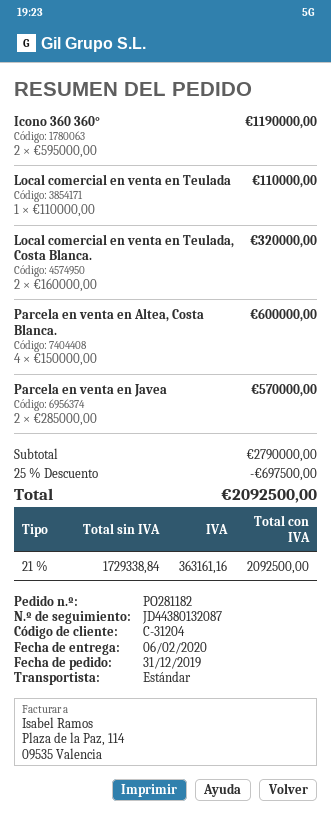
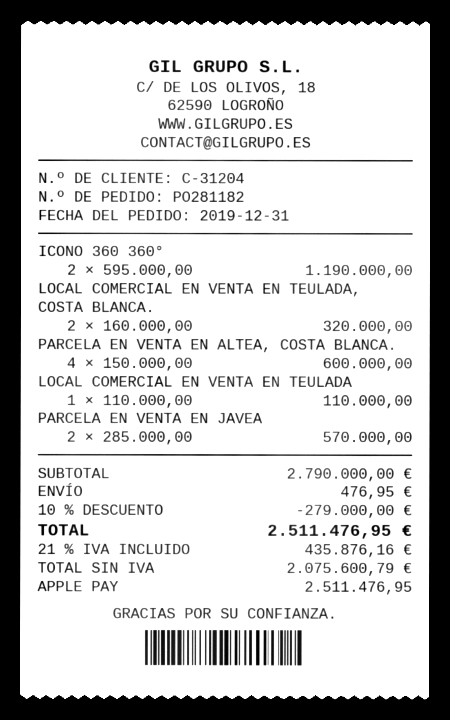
discount: 25% = 697500.00 -> 10% = 279000.00
shipping: none -> 476.95
net: 1729338.84 -> 2075600.79
tax: 21% = 363161.16 -> 21% = 435876.16
total: 2092500.00 -> 2511476.95

